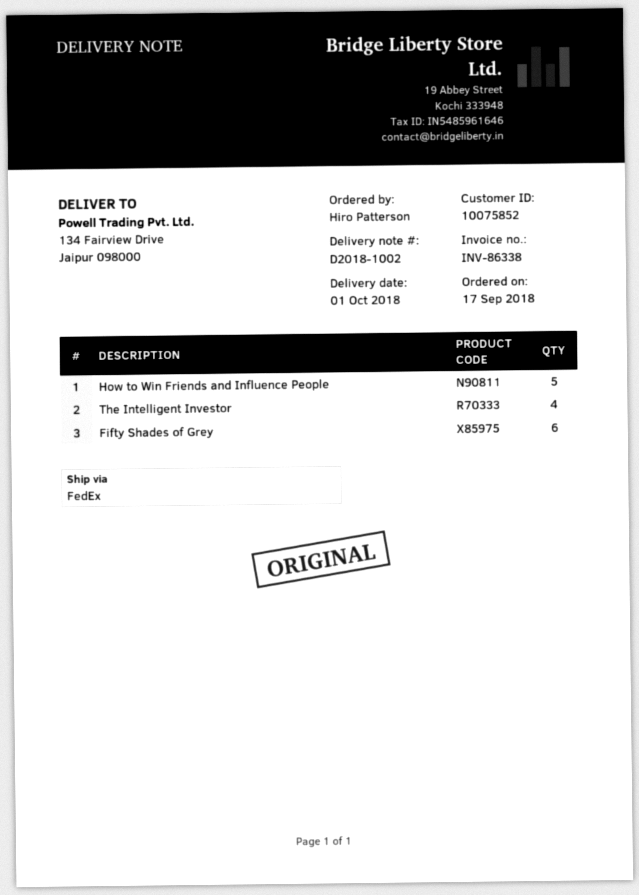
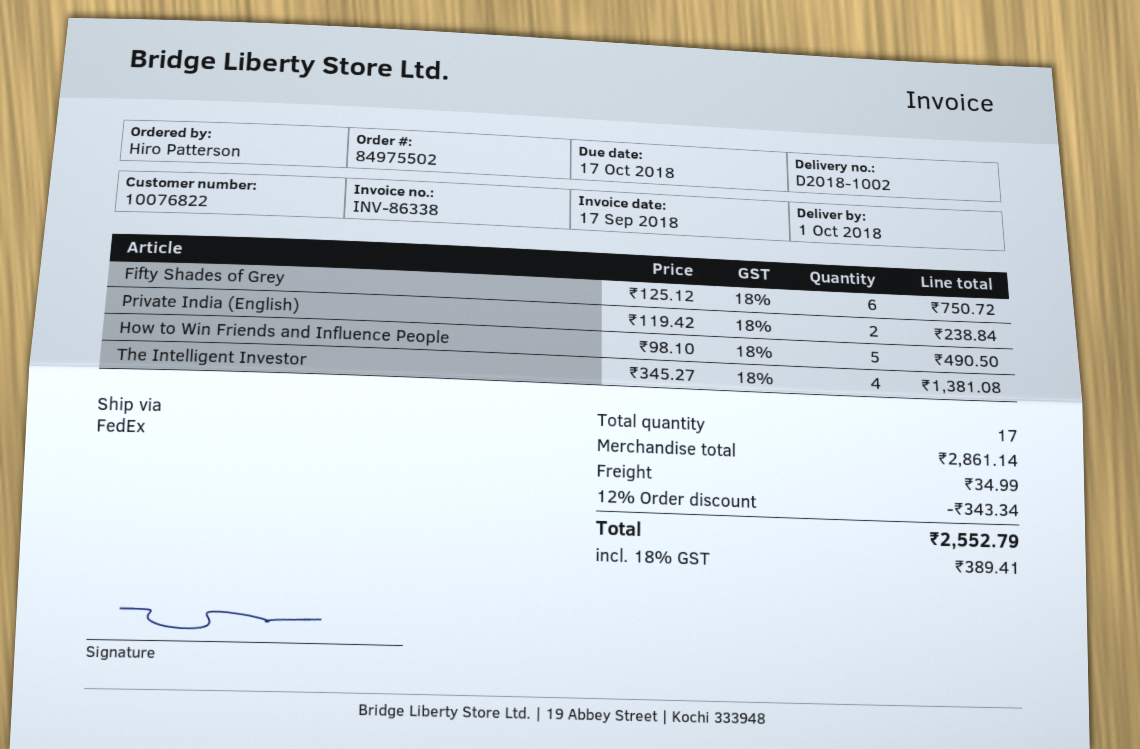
customer number: 10075852 -> 10076822
Private India (English): none -> 2

